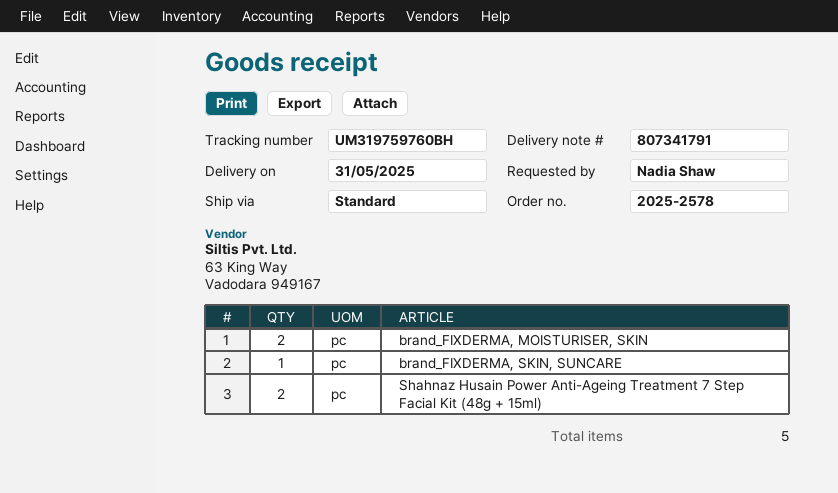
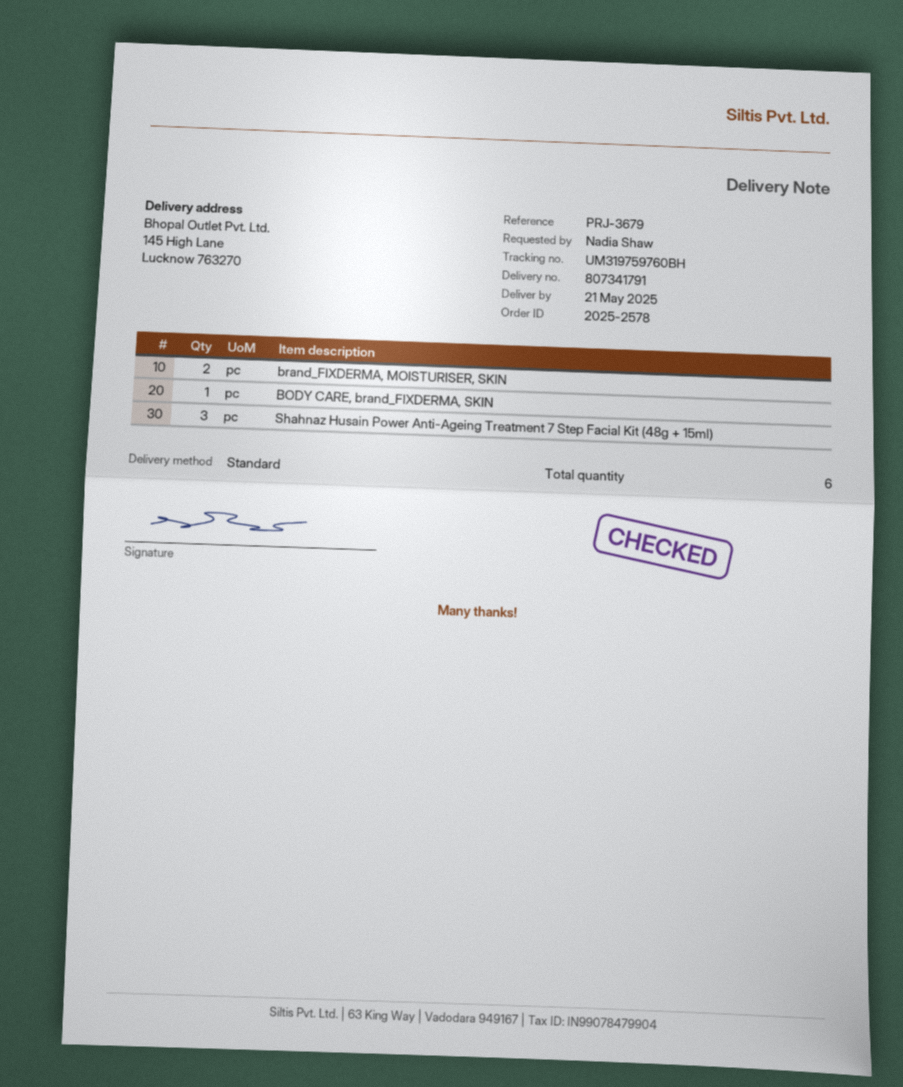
delivery date: 2025-05-31 -> 2025-05-21
brand_FIXDERMA, SKIN, SUNCARE: 1 -> none
Shahnaz Husain Power Anti-Ageing Treatment 7 Step Facial Kit (48g + 15ml): 2 -> 3
BODY CARE, brand_FIXDERMA, SKIN: none -> 1
total quantity: 5 -> 6

